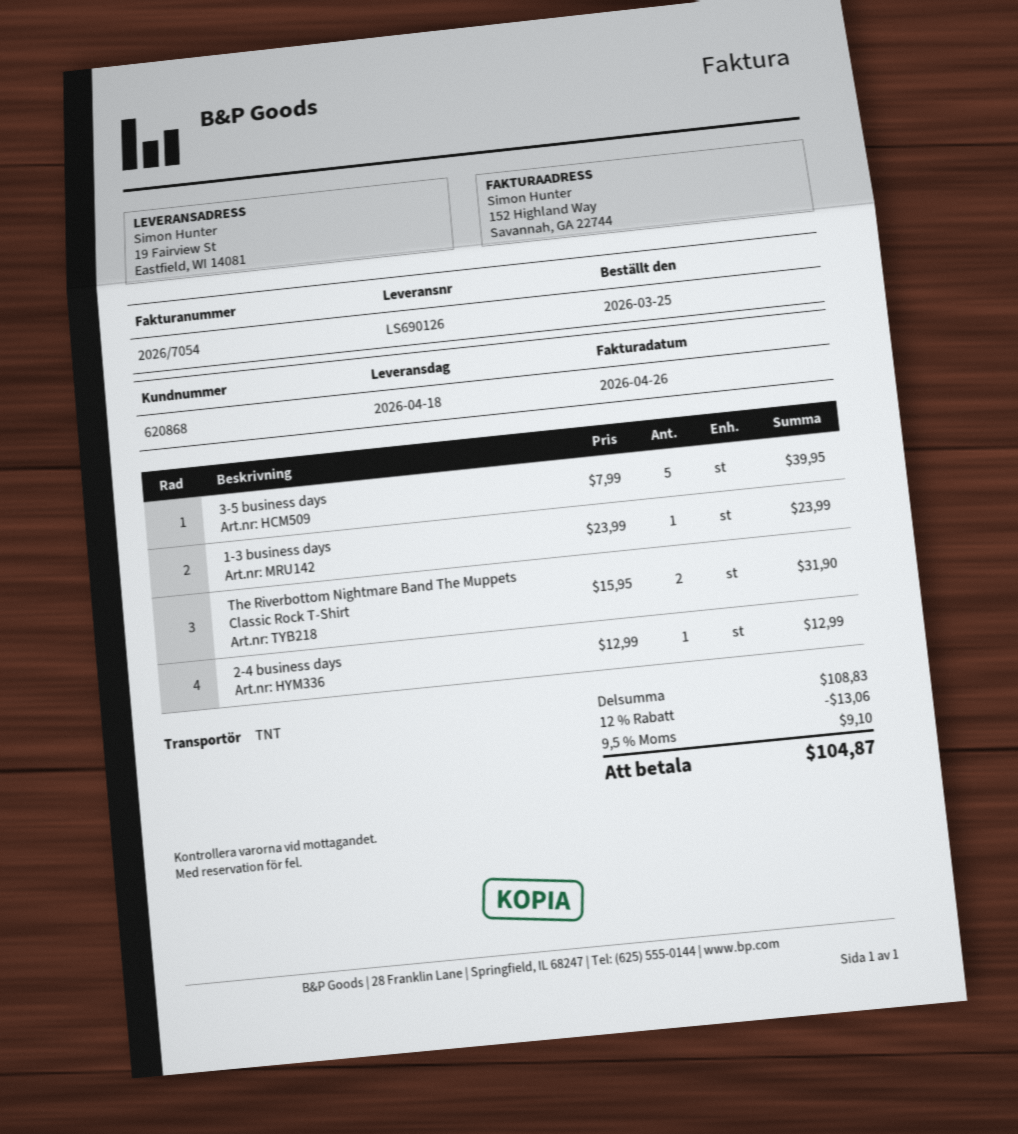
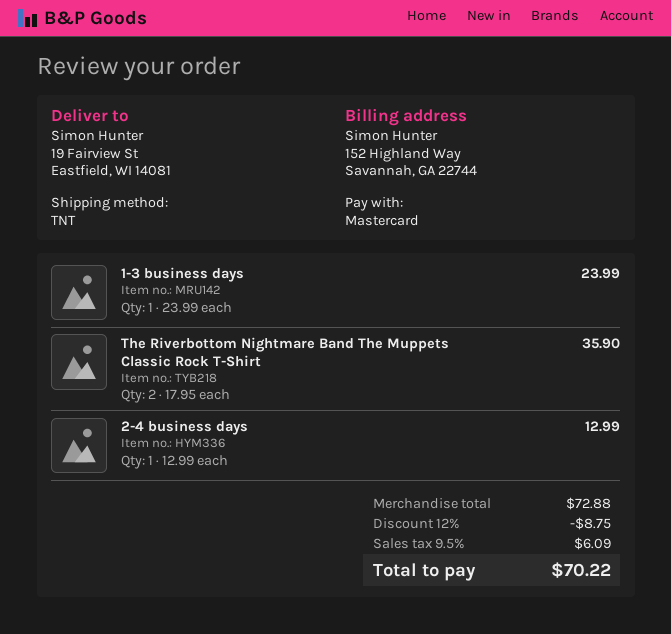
3-5 business days: 5 x 7.99 = 39.95 -> none
The Riverbottom Nightmare Band The Muppets Classic Rock T-Shirt: 2 x 15.95 = 31.90 -> 2 x 17.95 = 35.90
subtotal: 108.83 -> 72.88
discount: 12% = 13.06 -> 12% = 8.75
tax: 9.5% = 9.10 -> 9.5% = 6.09
total: 104.87 -> 70.22

